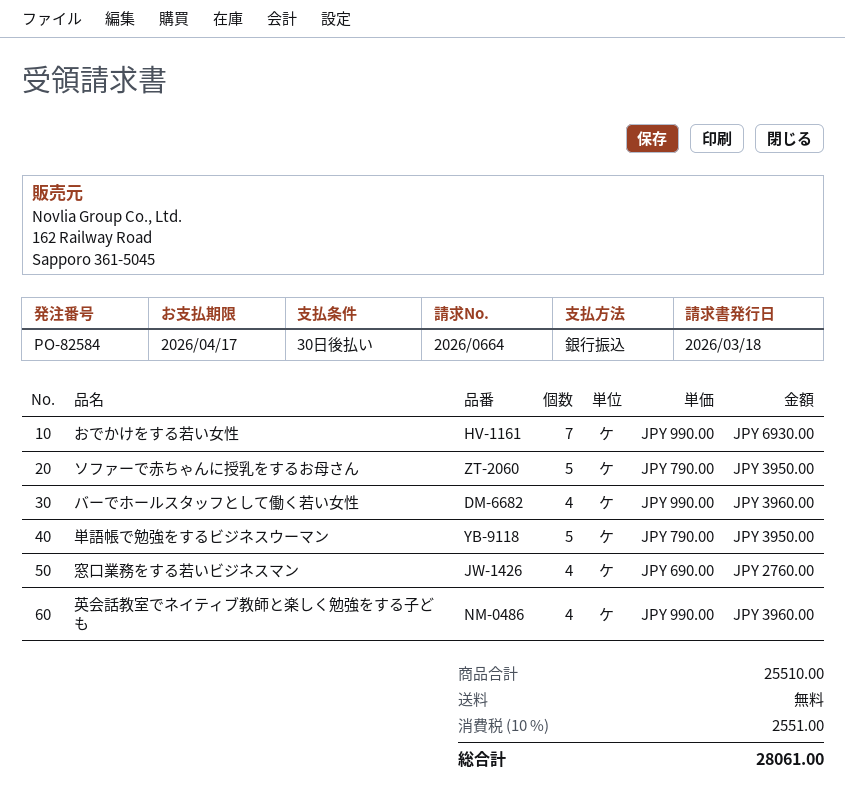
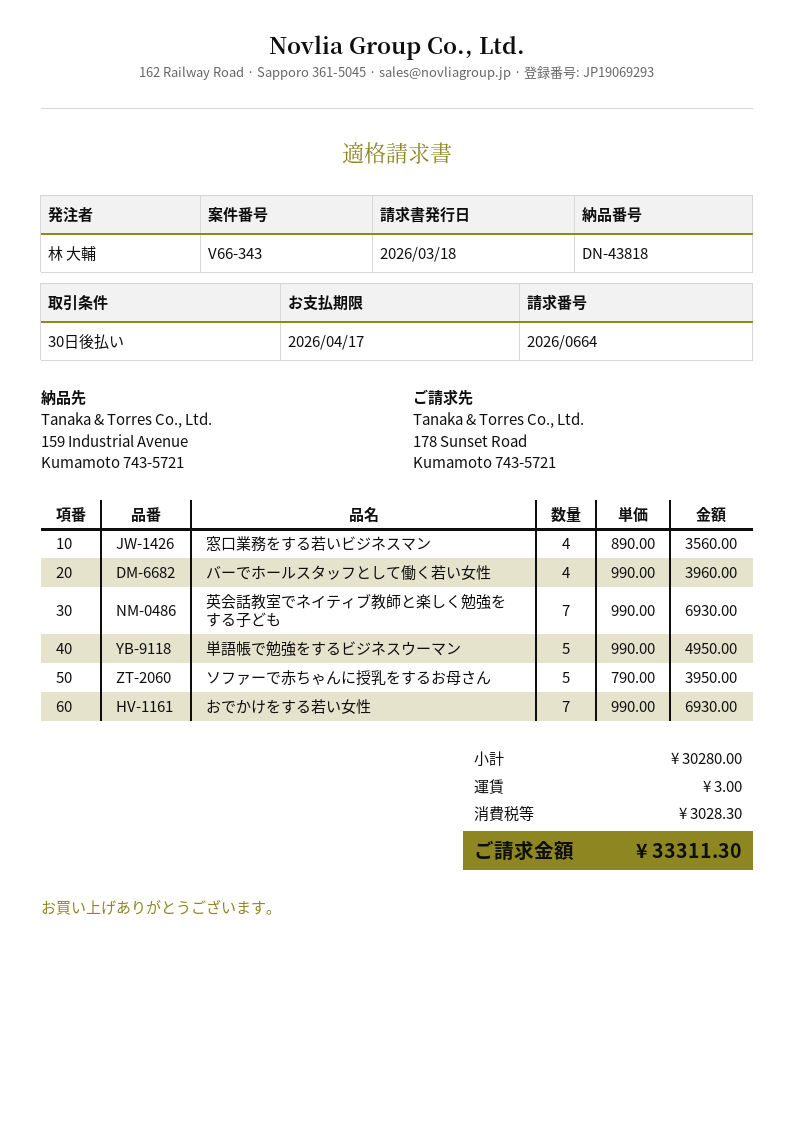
単語帳で勉強をするビジネスウーマン: 5 x 790.00 = 3950.00 -> 5 x 990.00 = 4950.00
窓口業務をする若いビジネスマン: 4 x 690.00 = 2760.00 -> 4 x 890.00 = 3560.00
英会話教室でネイティブ教師と楽しく勉強をする子ども: 4 x 990.00 = 3960.00 -> 7 x 990.00 = 6930.00
subtotal: 25510.00 -> 30280.00
shipping: 0.00 -> 3.00
tax: 2551.00 -> 3028.30
total: 28061.00 -> 33311.30

